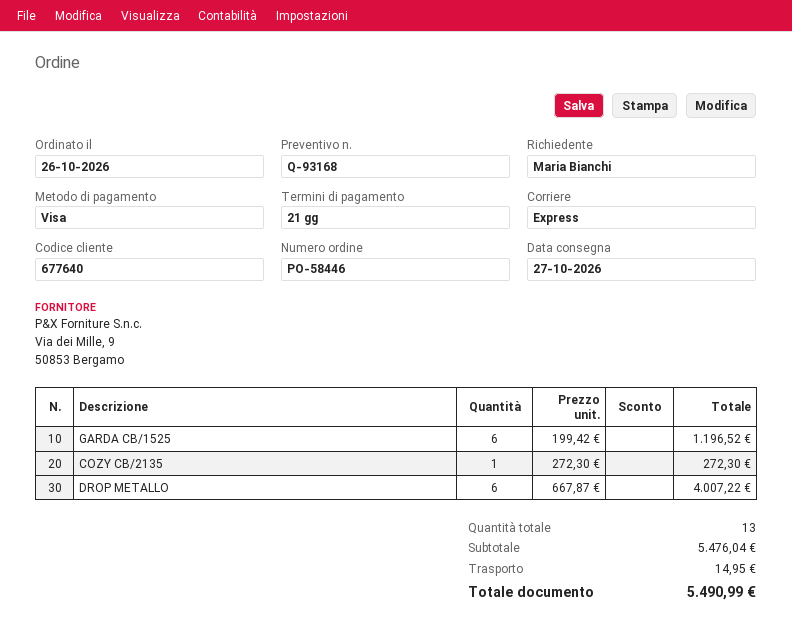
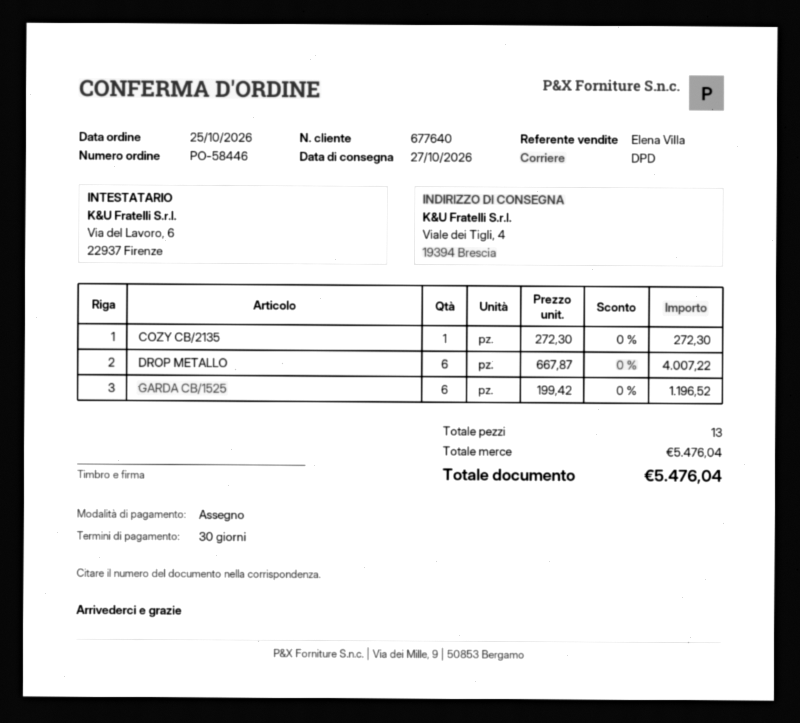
order date: 2026-10-26 -> 2026-10-25
payment terms: 21 days -> 30 days
payment method: Visa -> cheque
shipping method: express -> DPD
shipping: 14.95 -> none
total: 5490.99 -> 5476.04

